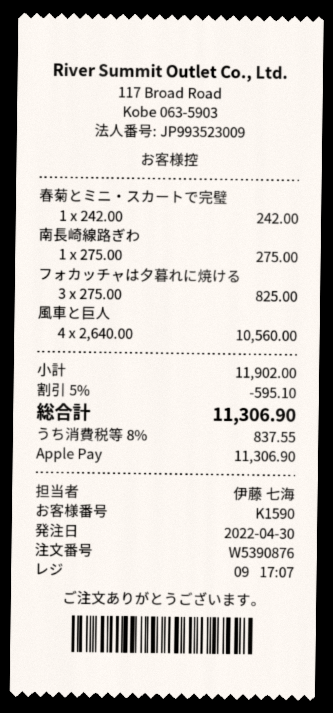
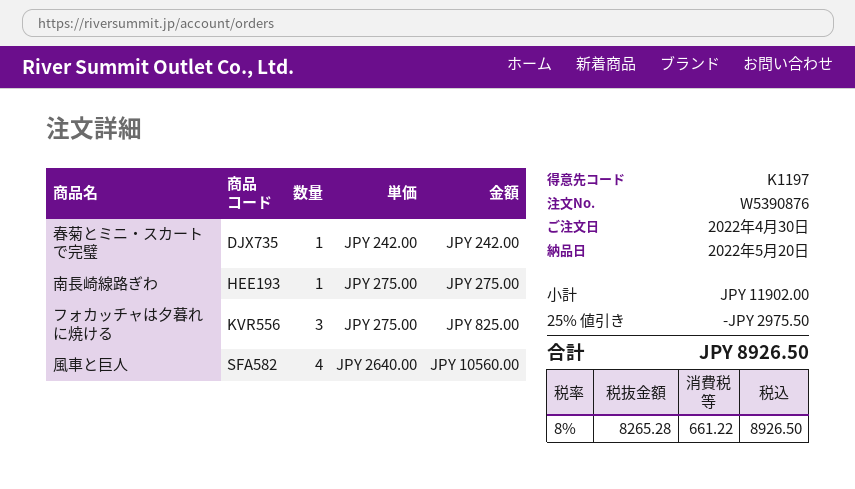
customer number: K1590 -> K1197
discount: 5% = 595.10 -> 25% = 2975.50
tax: 8% = 837.55 -> 8% = 661.22
total: 11306.90 -> 8926.50

